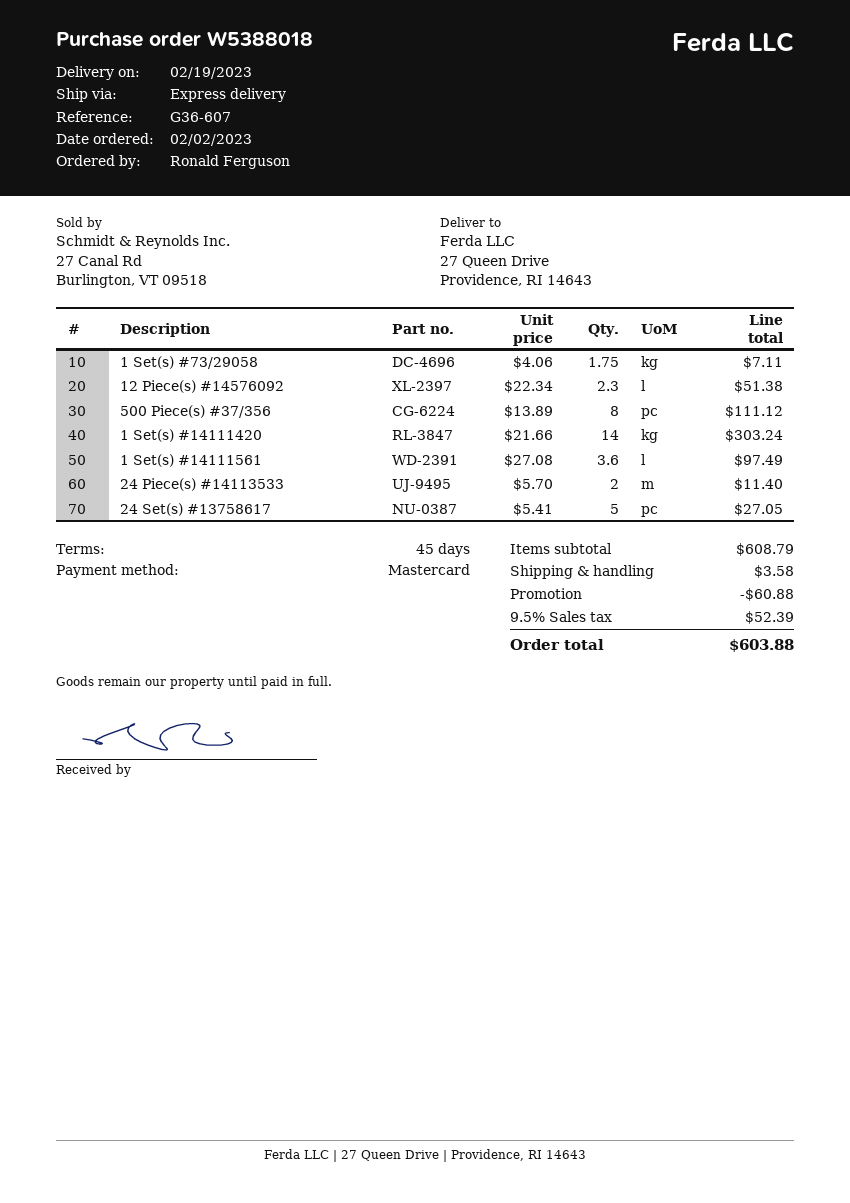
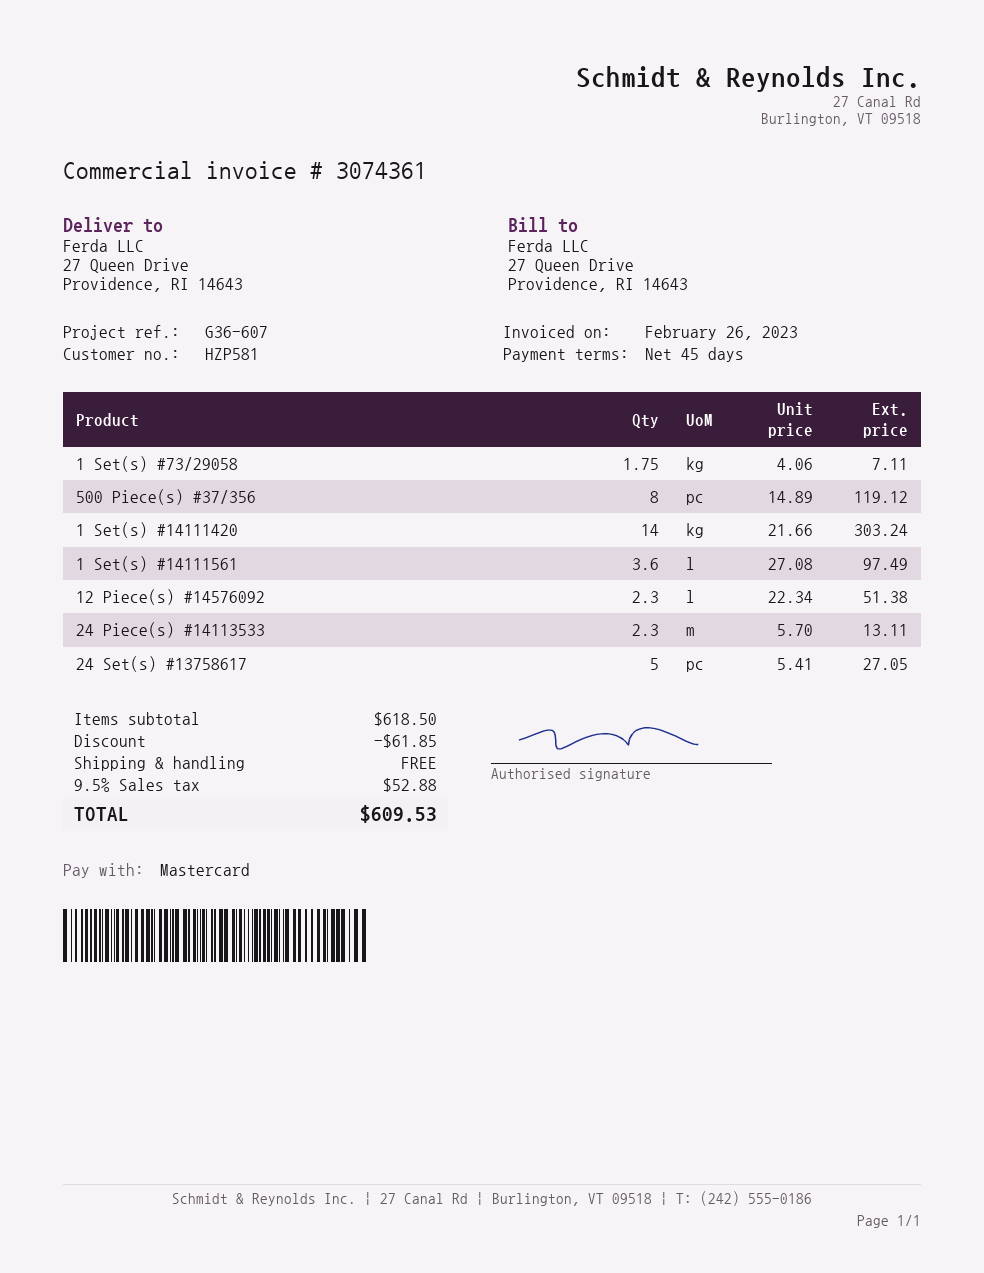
500 Piece(s) #37/356: 8 x 13.89 = 111.12 -> 8 x 14.89 = 119.12
24 Piece(s) #14113533: 2 x 5.70 = 11.40 -> 2.3 x 5.70 = 13.11
subtotal: 608.79 -> 618.50
discount: 60.88 -> 61.85
shipping: 3.58 -> 0.00
tax: 9.5% = 52.39 -> 9.5% = 52.88
total: 603.88 -> 609.53

